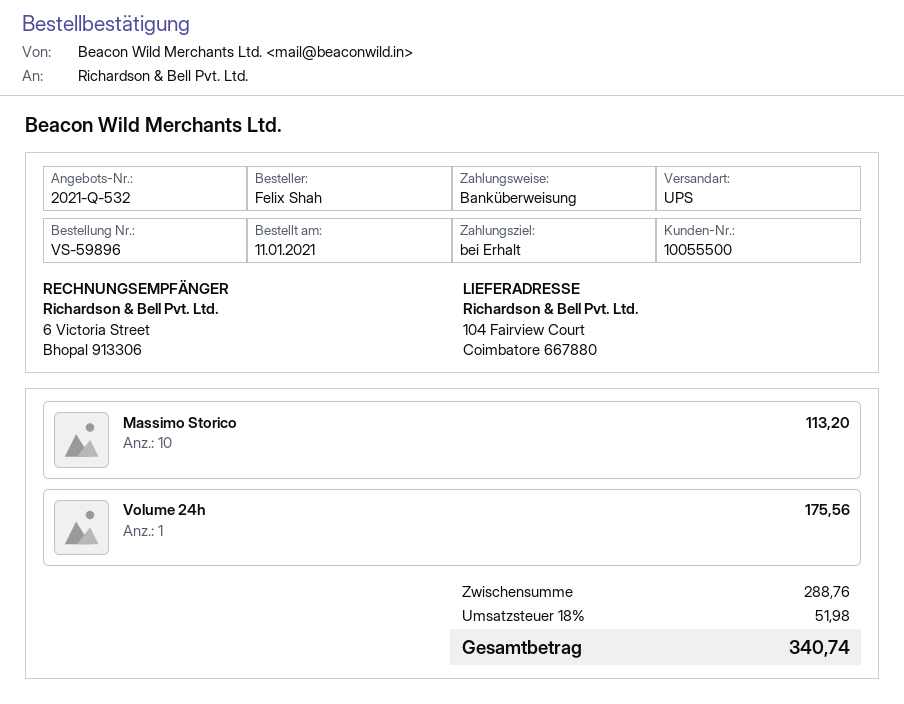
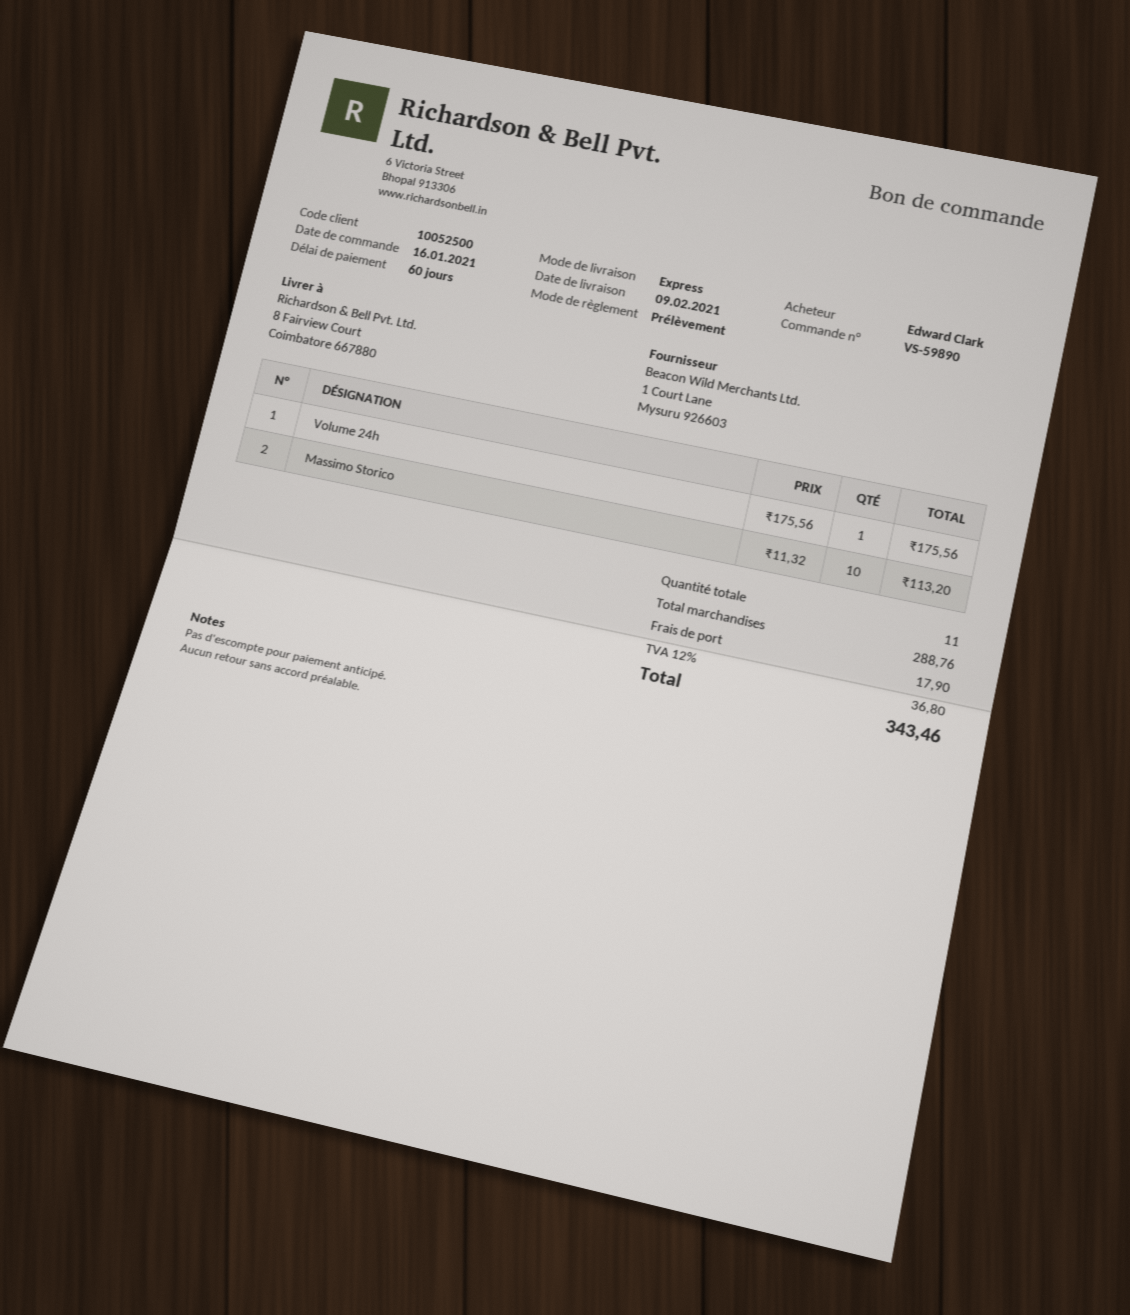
order number: VS-59896 -> VS-59890
order date: 2021-01-11 -> 2021-01-16
payment terms: on receipt -> 60 days
customer number: 10055500 -> 10052500
ordered by: Felix Shah -> Edward Clark
payment method: bank transfer -> direct debit
shipping method: UPS -> express
ship to: 104 Fairview Court, Coimbatore 667880 -> 8 Fairview Court, Coimbatore 667880
shipping: none -> 17.90
tax: 18% = 51.98 -> 12% = 36.80
total: 340.74 -> 343.46

